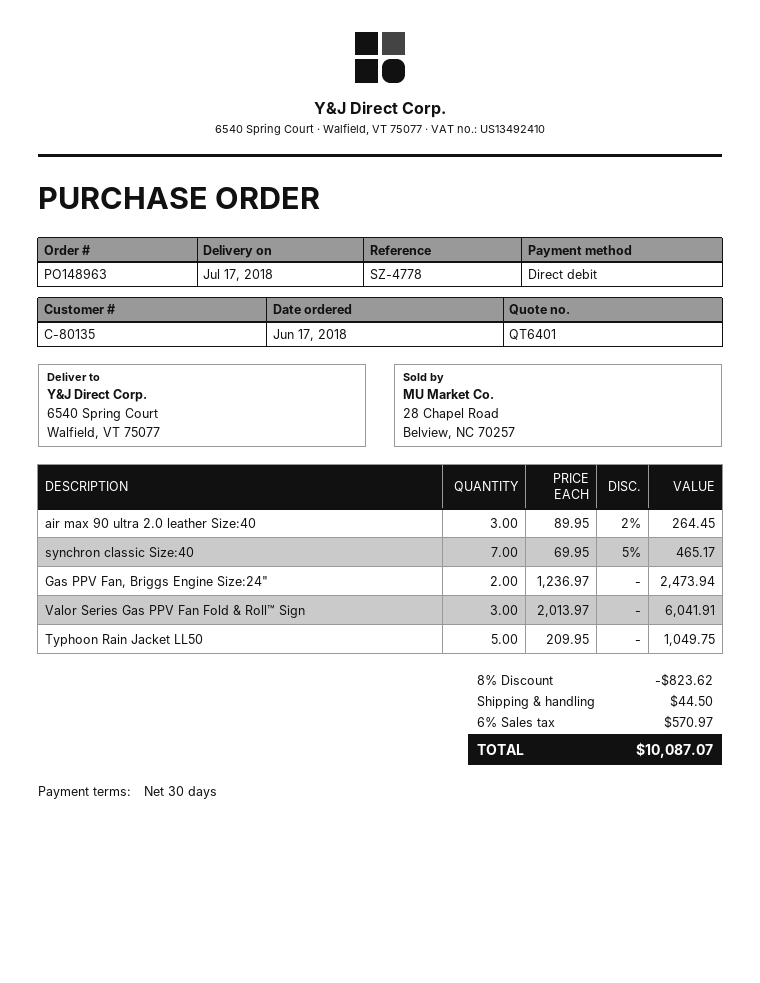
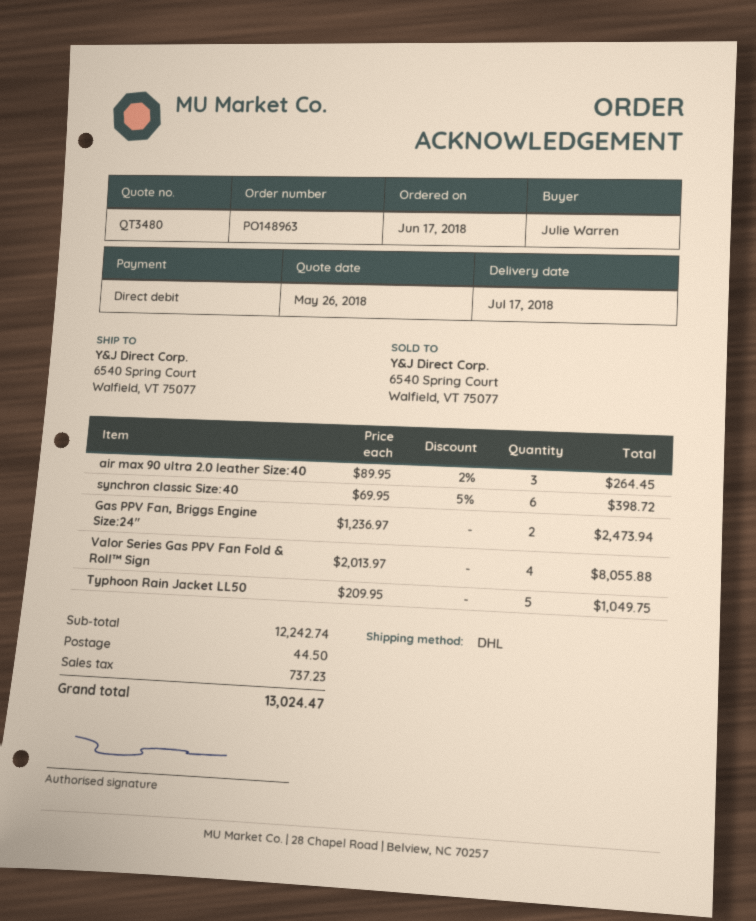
quote number: QT6401 -> QT3480
synchron classic Size:40: 7 x 69.95 - 5% = 465.17 -> 6 x 69.95 - 5% = 398.72
Valor Series Gas PPV Fan Fold & Roll™ Sign: 3 x 2013.97 = 6041.91 -> 4 x 2013.97 = 8055.88
discount: 8% = 823.62 -> none
tax: 570.97 -> 737.23
total: 10087.07 -> 13024.47

